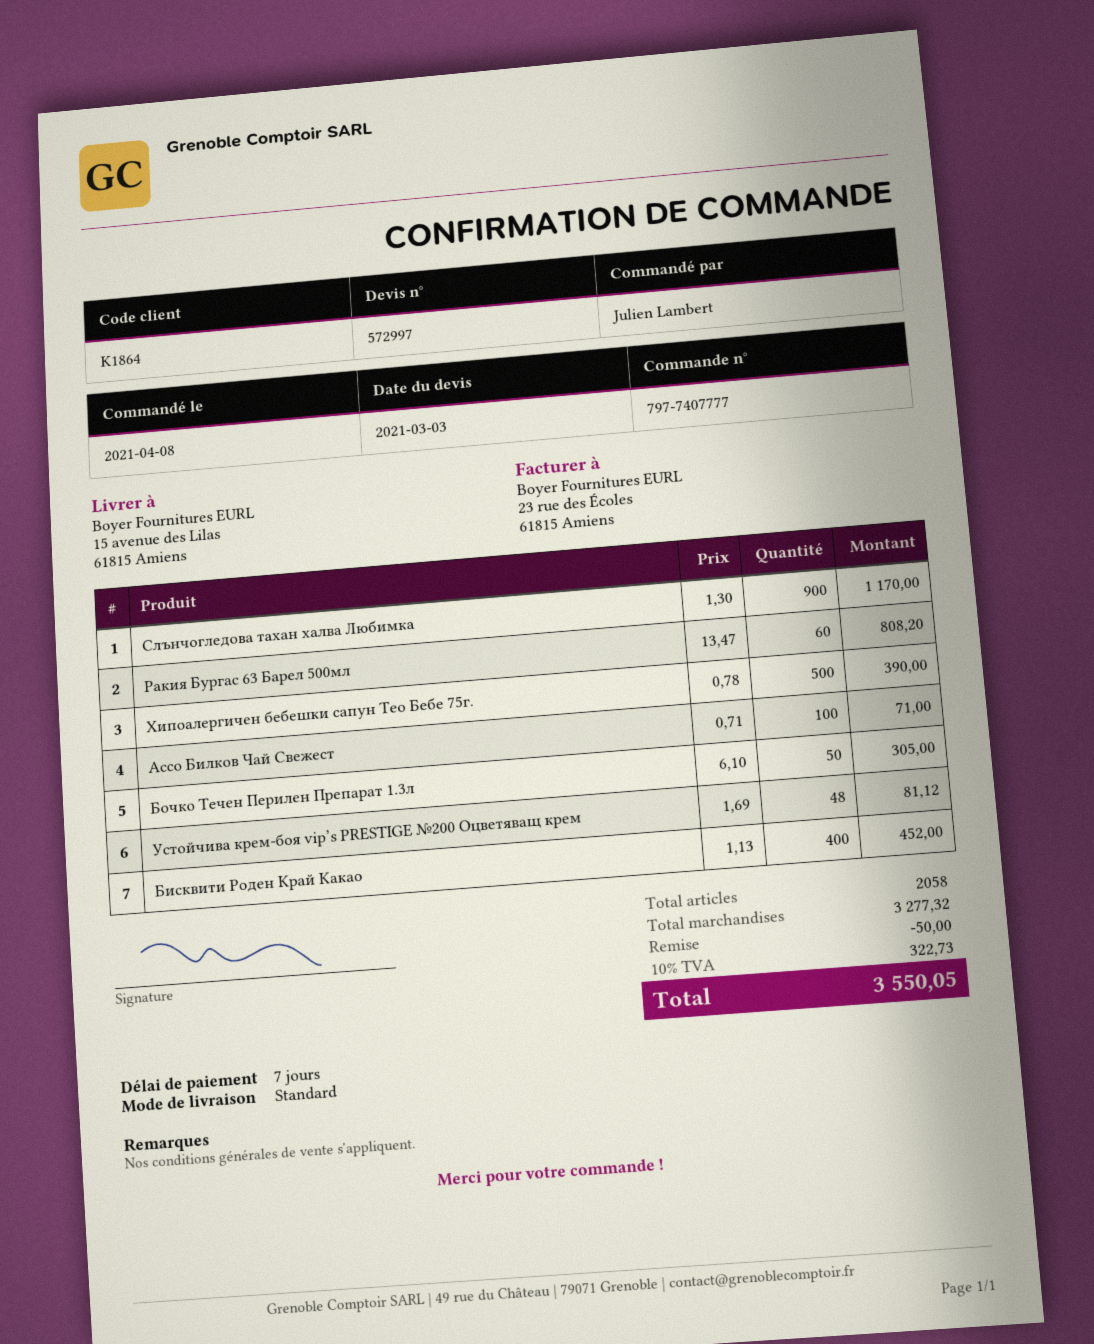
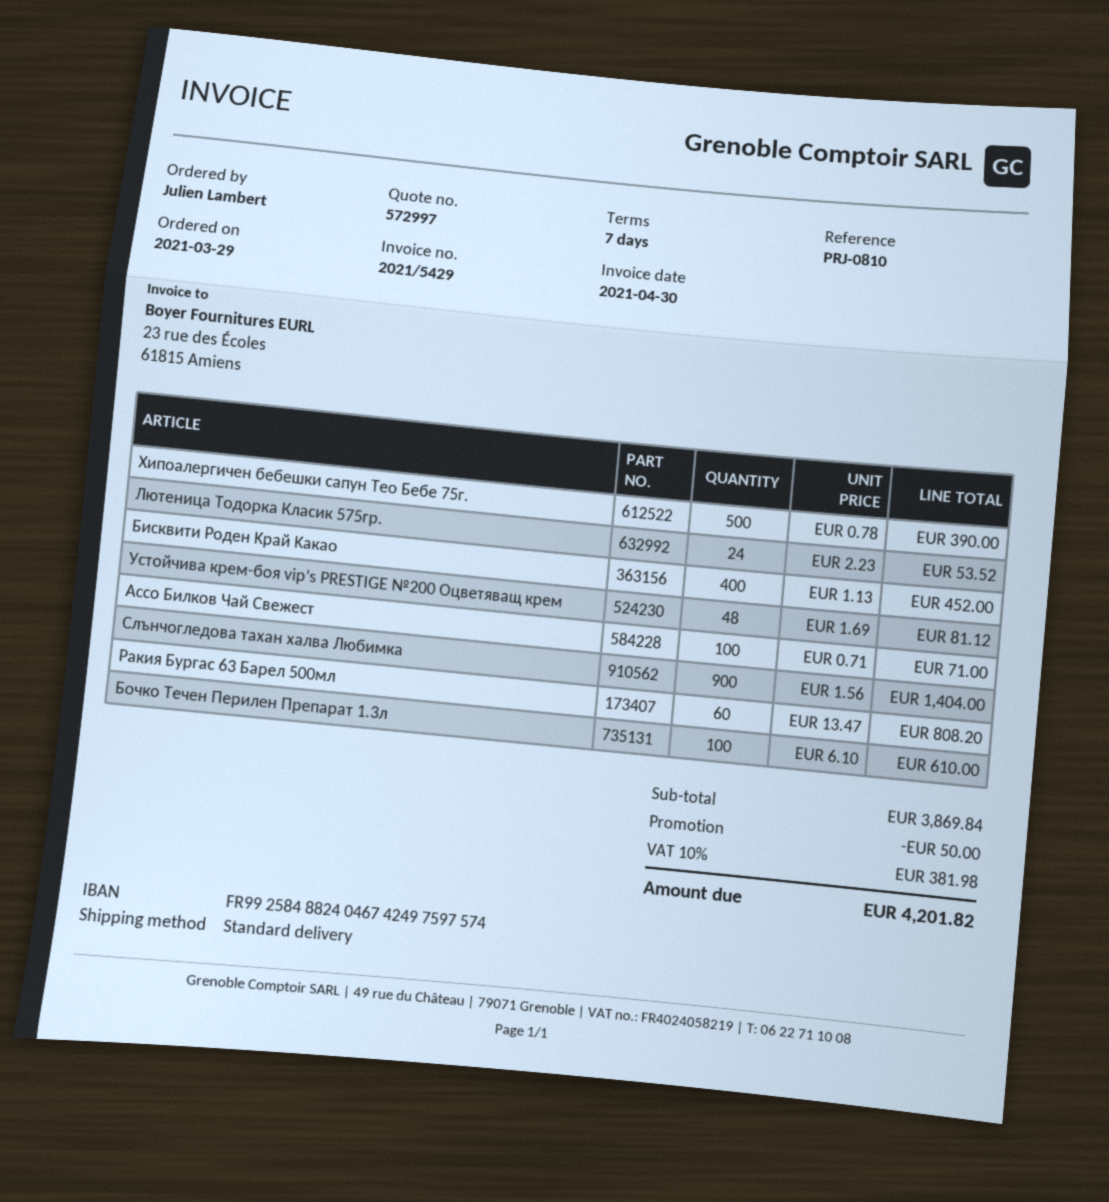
order date: 2021-04-08 -> 2021-03-29
Слънчогледова тахан халва Любимка: 900 x 1.30 = 1170.00 -> 900 x 1.56 = 1404.00
Бочко Течен Перилен Препарат 1.3л: 50 x 6.10 = 305.00 -> 100 x 6.10 = 610.00
Лютеница Тодорка Класик 575гр.: none -> 24 x 2.23 = 53.52
subtotal: 3277.32 -> 3869.84
tax: 10% = 322.73 -> 10% = 381.98
total: 3550.05 -> 4201.82

